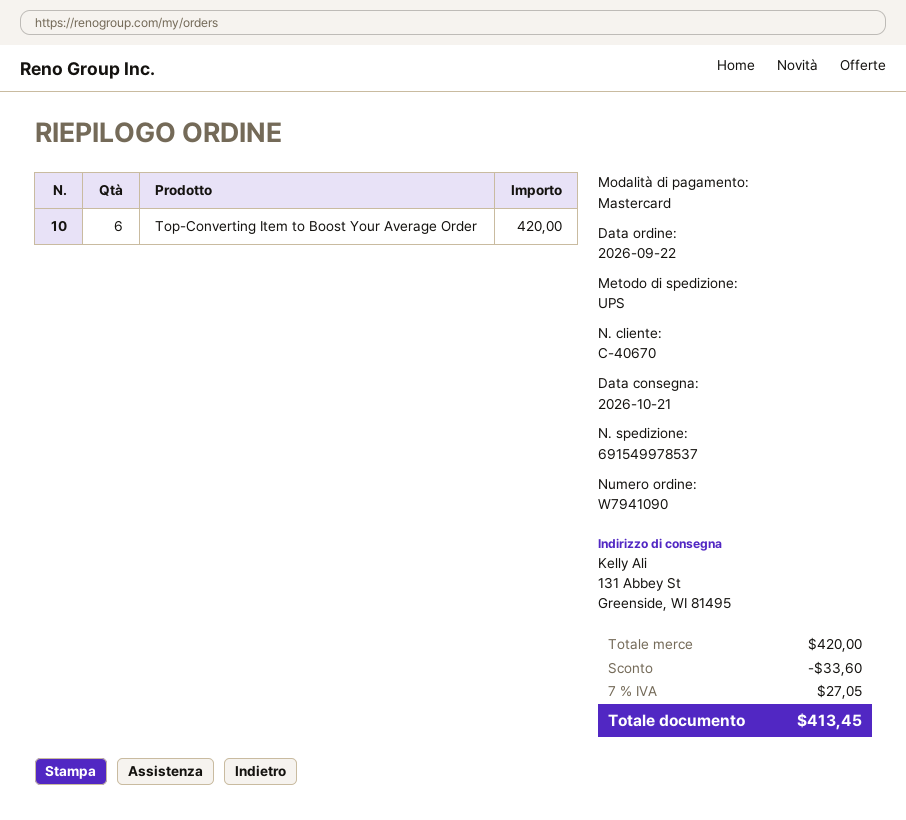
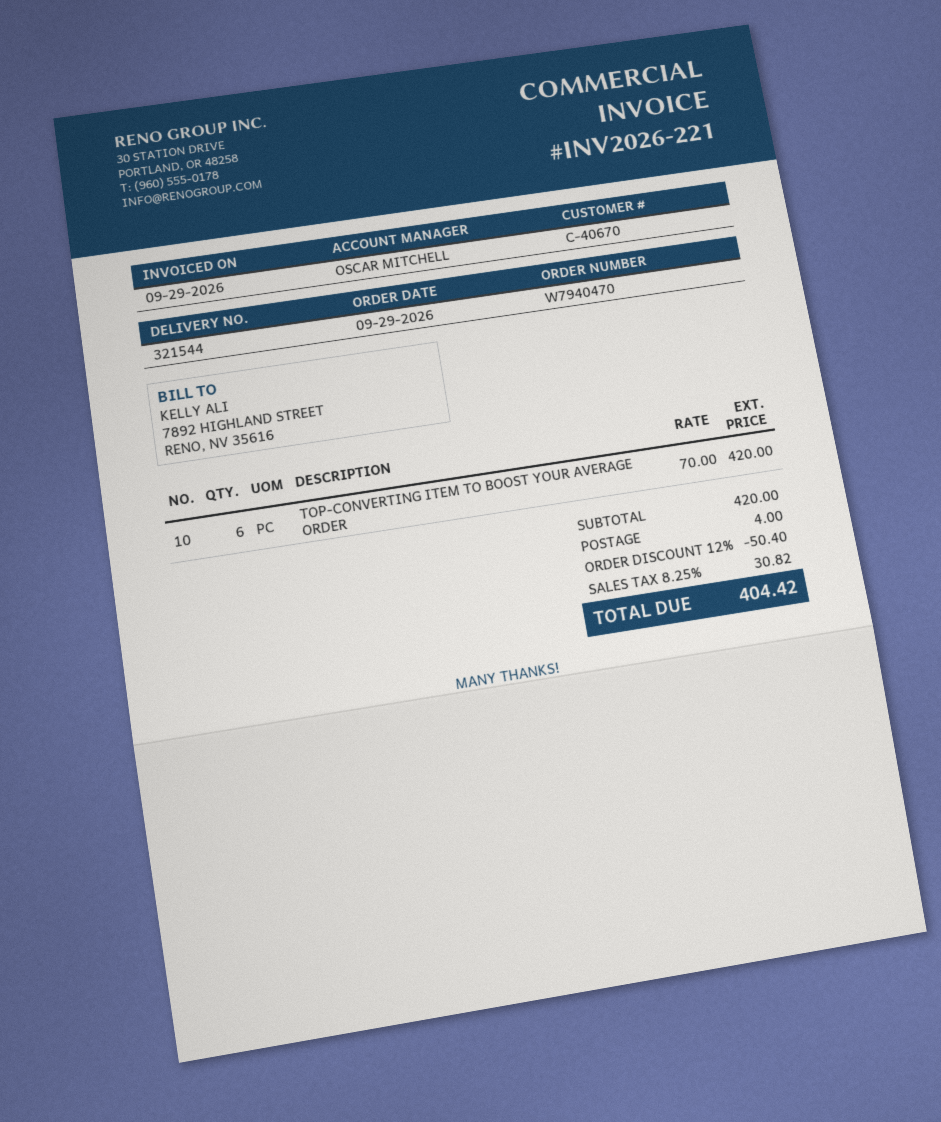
order number: W7941090 -> W7940470
order date: 2026-09-22 -> 2026-09-29
discount: 33.60 -> 50.40
shipping: none -> 4.00
tax: 7% = 27.05 -> 8.25% = 30.82
total: 413.45 -> 404.42

